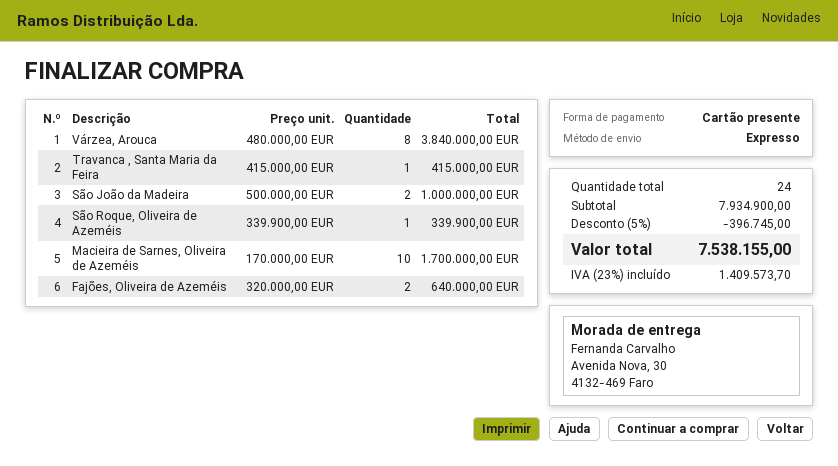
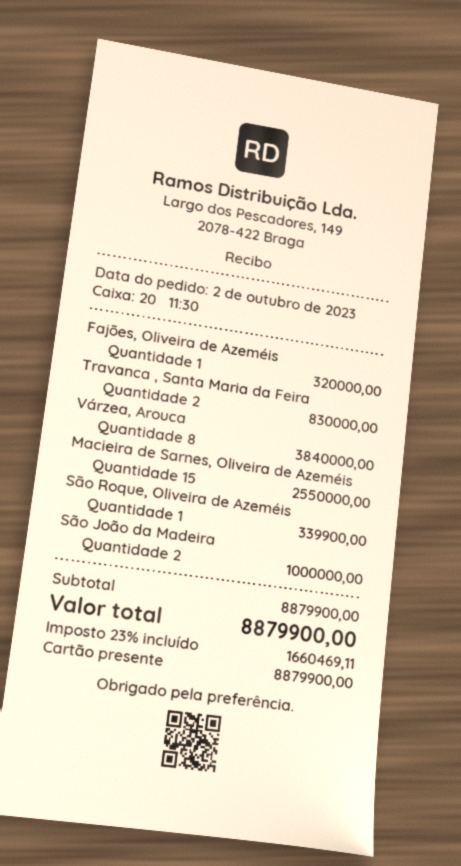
Travanca , Santa Maria da Feira: 1 for 415000.00 -> 2 for 830000.00
Macieira de Sarnes, Oliveira de Azeméis: 10 for 1700000.00 -> 15 for 2550000.00
Fajões, Oliveira de Azeméis: 2 for 640000.00 -> 1 for 320000.00
subtotal: 7934900.00 -> 8879900.00
discount: 5% = 396745.00 -> none
tax: 23% = 1409573.70 -> 23% = 1660469.11
total: 7538155.00 -> 8879900.00

